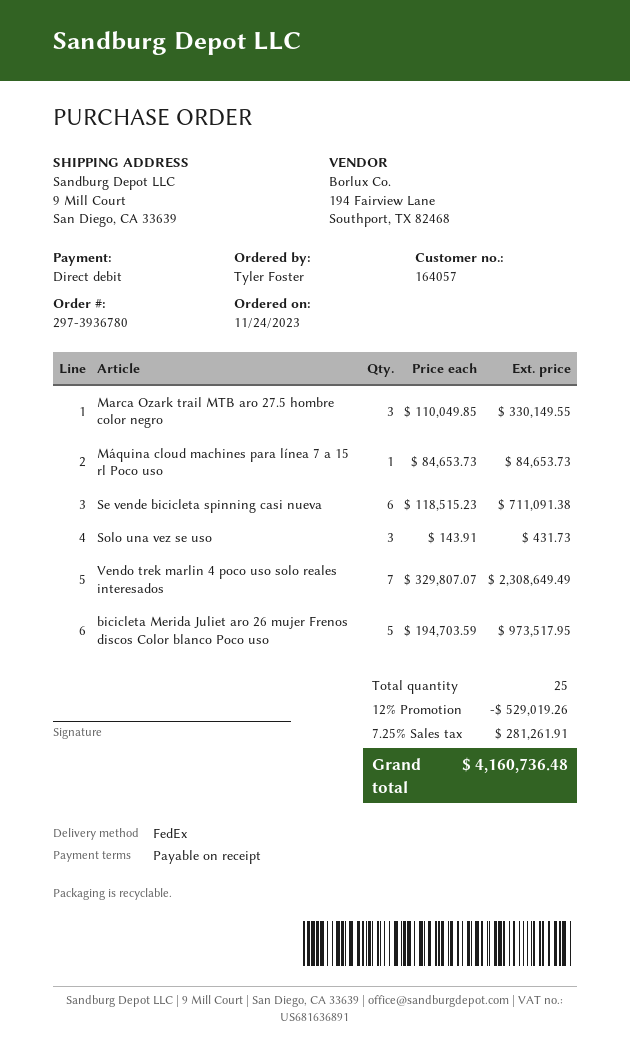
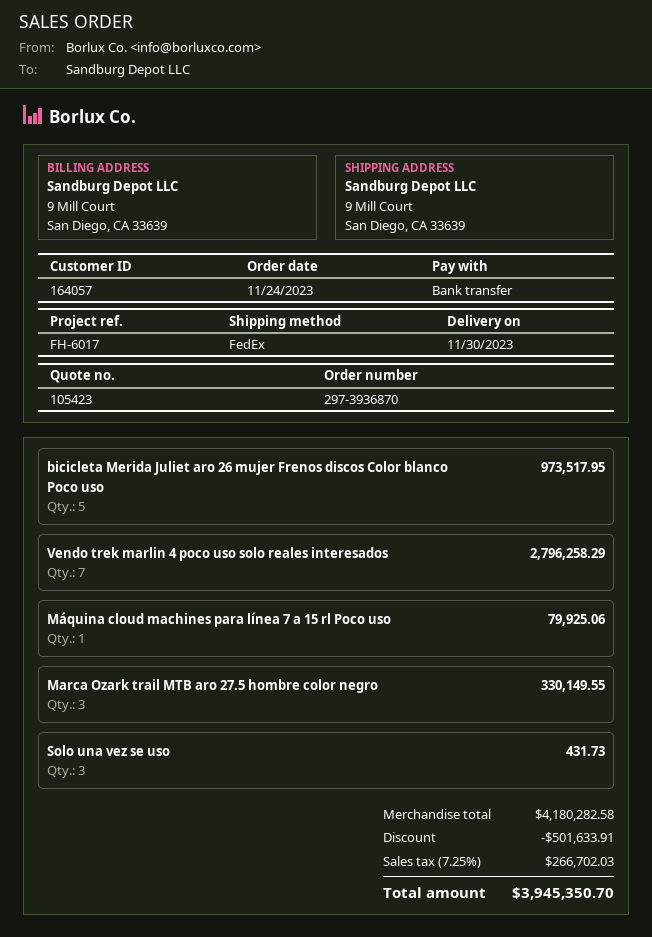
order number: 297-3936780 -> 297-3936870
payment method: direct debit -> bank transfer
Máquina cloud machines para línea 7 a 15 rl Poco uso: 1 for 84653.73 -> 1 for 79925.06
Se vende bicicleta spinning casi nueva: 6 for 711091.38 -> none
Vendo trek marlin 4 poco uso solo reales interesados: 7 for 2308649.49 -> 7 for 2796258.29
discount: 529019.26 -> 501633.91
tax: 7.25% = 281261.91 -> 7.25% = 266702.03
total: 4160736.48 -> 3945350.70

